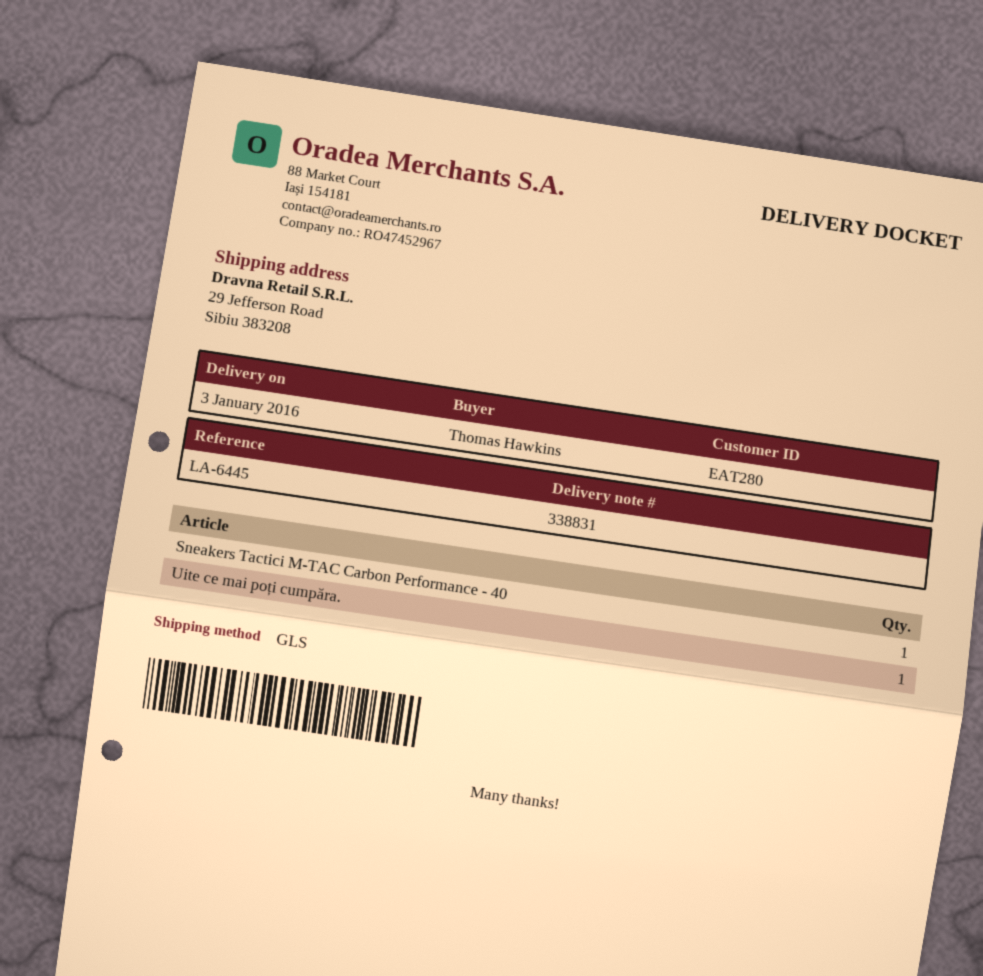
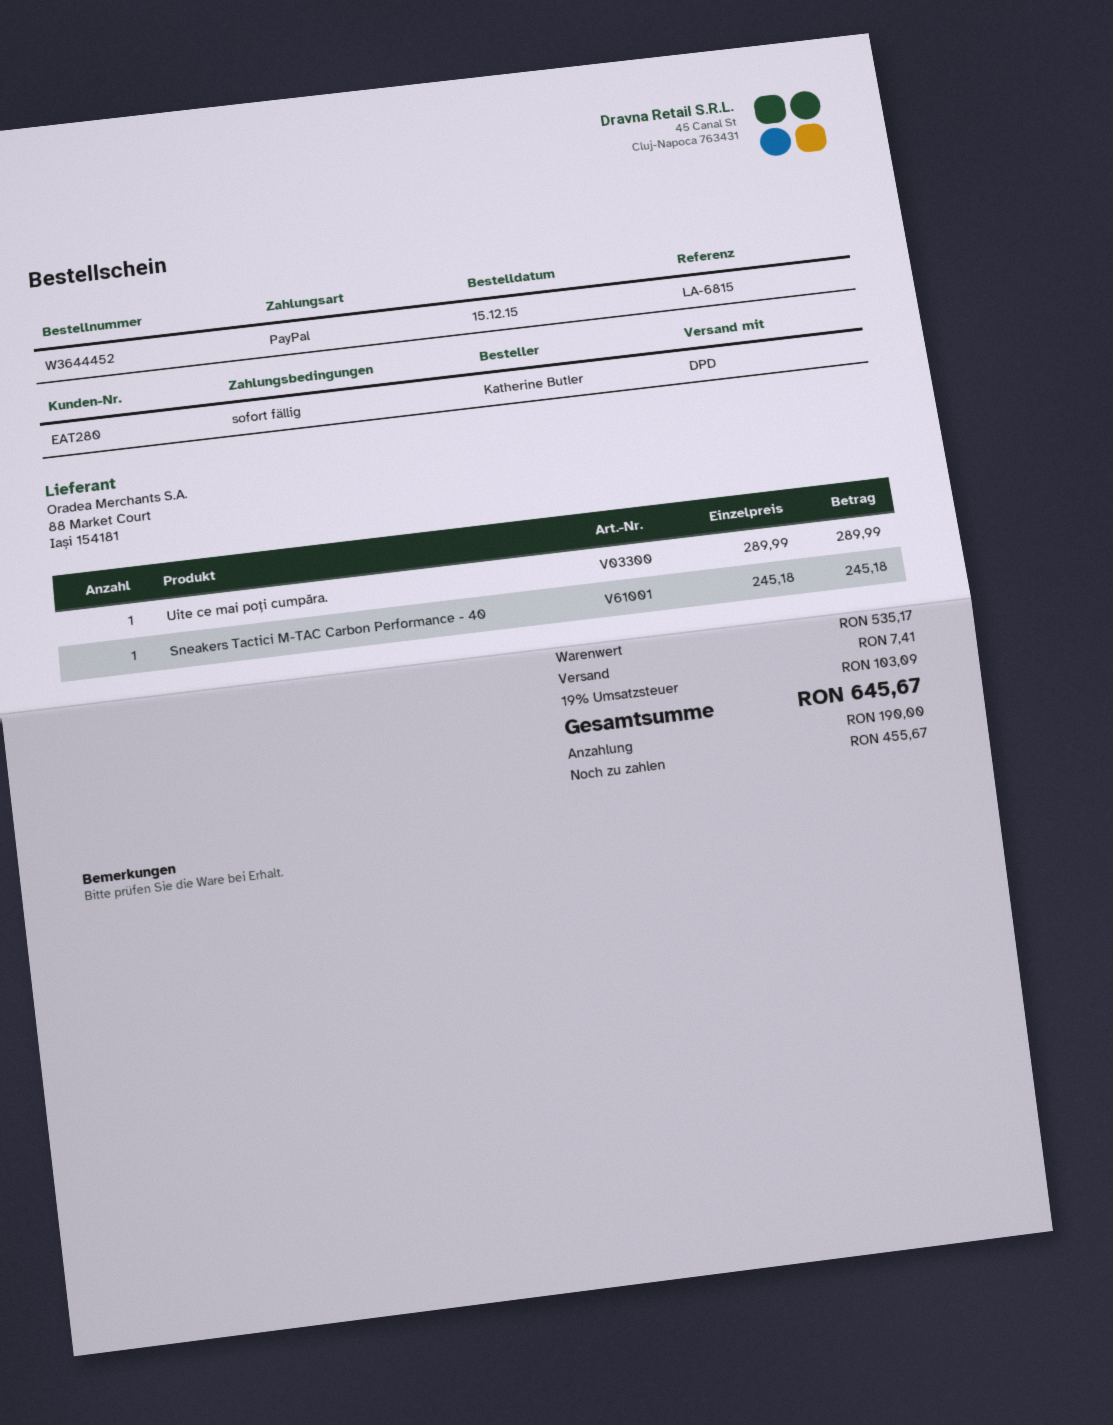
reference: LA-6445 -> LA-6815
ordered by: Thomas Hawkins -> Katherine Butler
shipping method: GLS -> DPD

